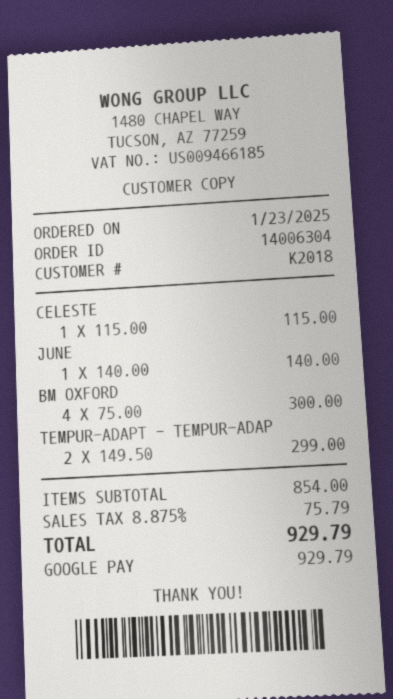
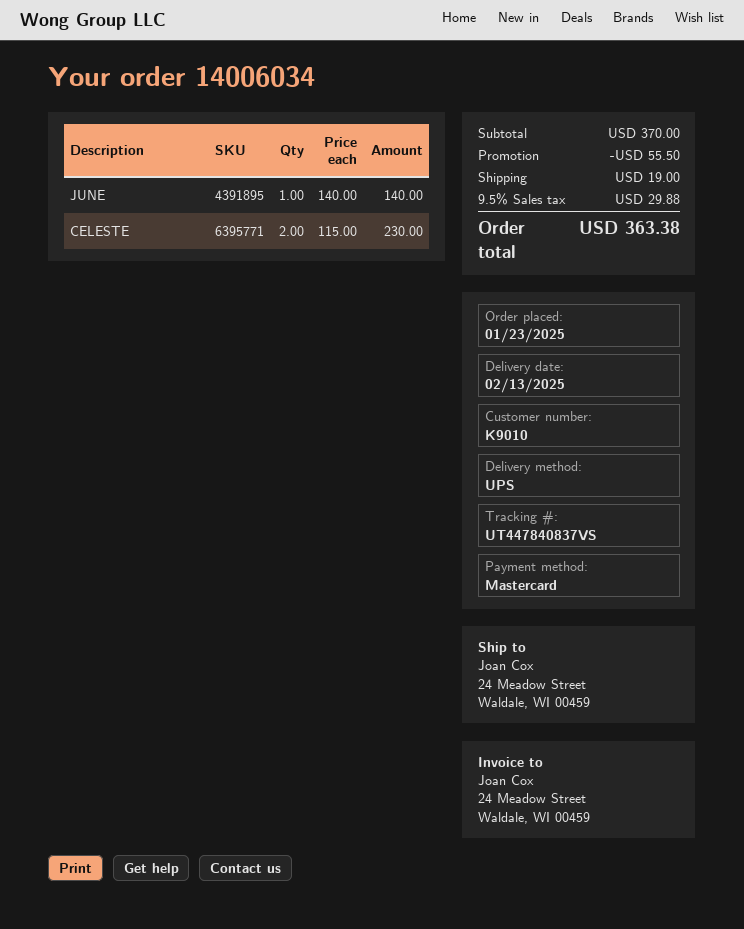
order number: 14006304 -> 14006034
customer number: K2018 -> K9010
payment method: Google Pay -> Mastercard
CELESTE: 1 x 115.00 = 115.00 -> 2 x 115.00 = 230.00
BM OXFORD: 4 x 75.00 = 300.00 -> none
TEMPUR-ADAPT - TEMPUR-ADAP: 2 x 149.50 = 299.00 -> none
subtotal: 854.00 -> 370.00
discount: none -> 55.50
shipping: none -> 19.00
tax: 8.875% = 75.79 -> 9.5% = 29.88
total: 929.79 -> 363.38

